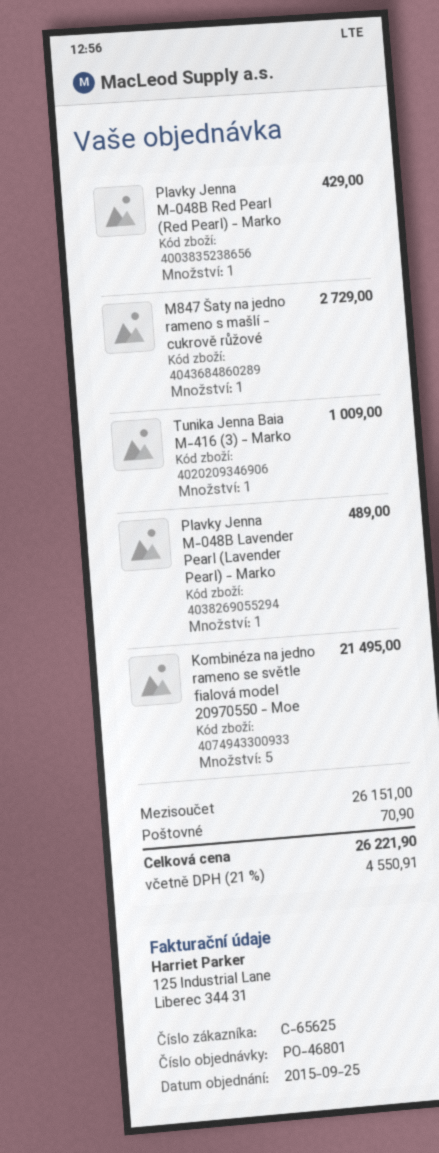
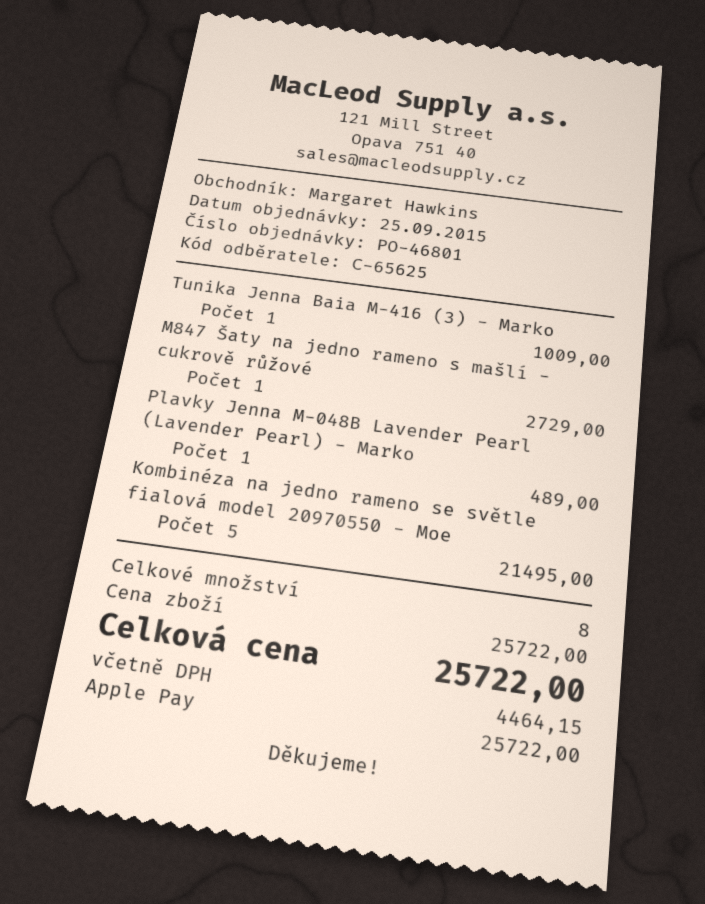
Plavky Jenna M-048B Red Pearl (Red Pearl) - Marko: 1 for 429.00 -> none
subtotal: 26151.00 -> 25722.00
shipping: 70.90 -> none
tax: 4550.91 -> 4464.15
total: 26221.90 -> 25722.00

